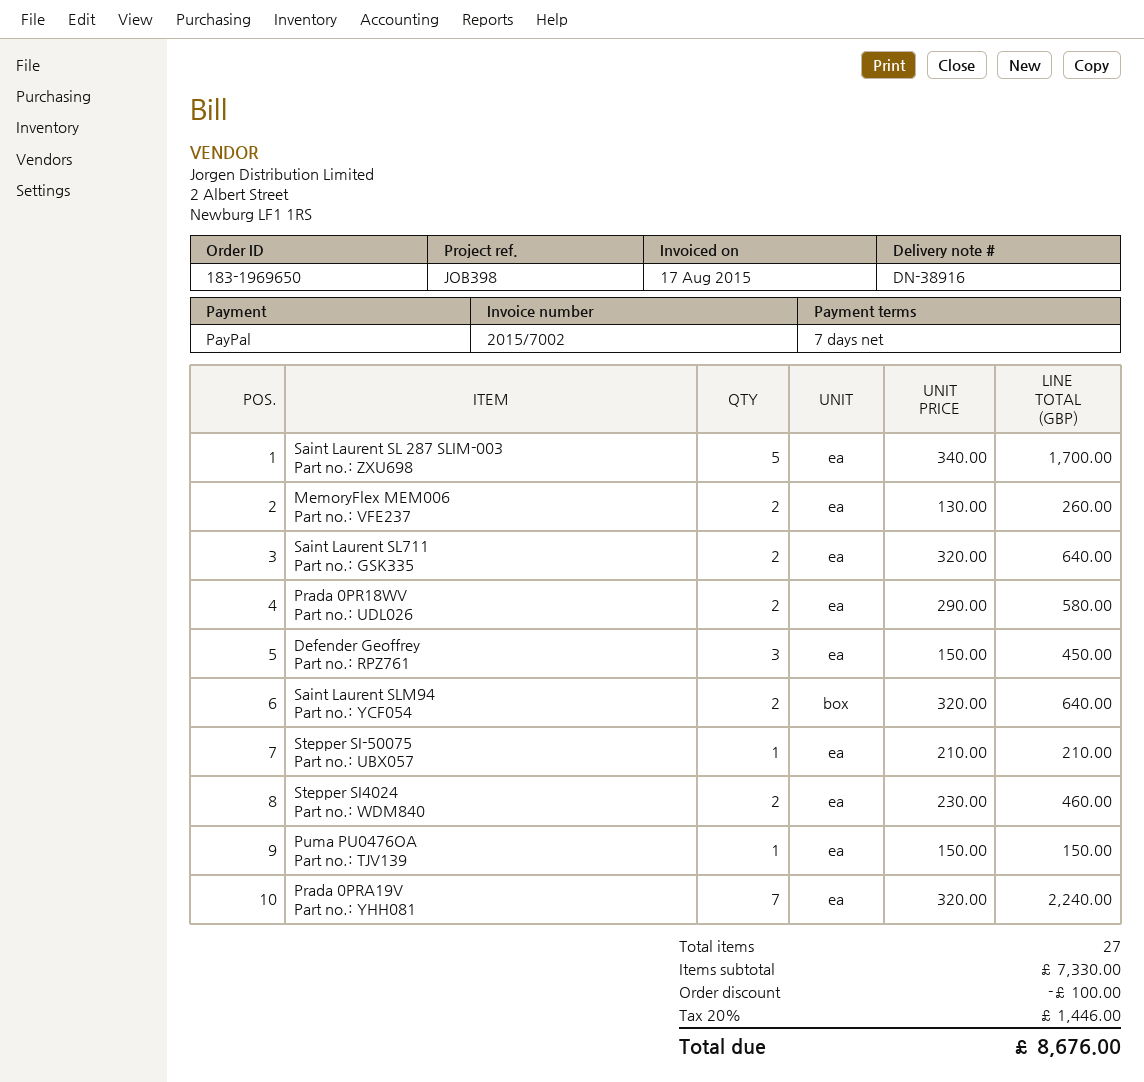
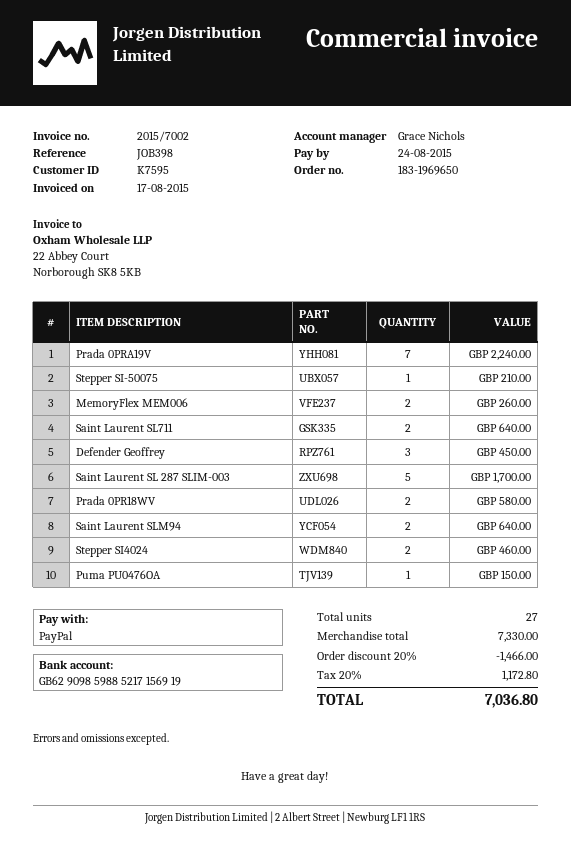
discount: 100.00 -> 1466.00
tax: 20% = 1446.00 -> 20% = 1172.80
total: 8676.00 -> 7036.80

